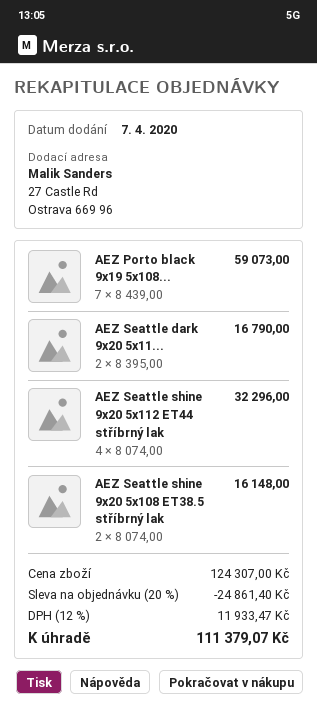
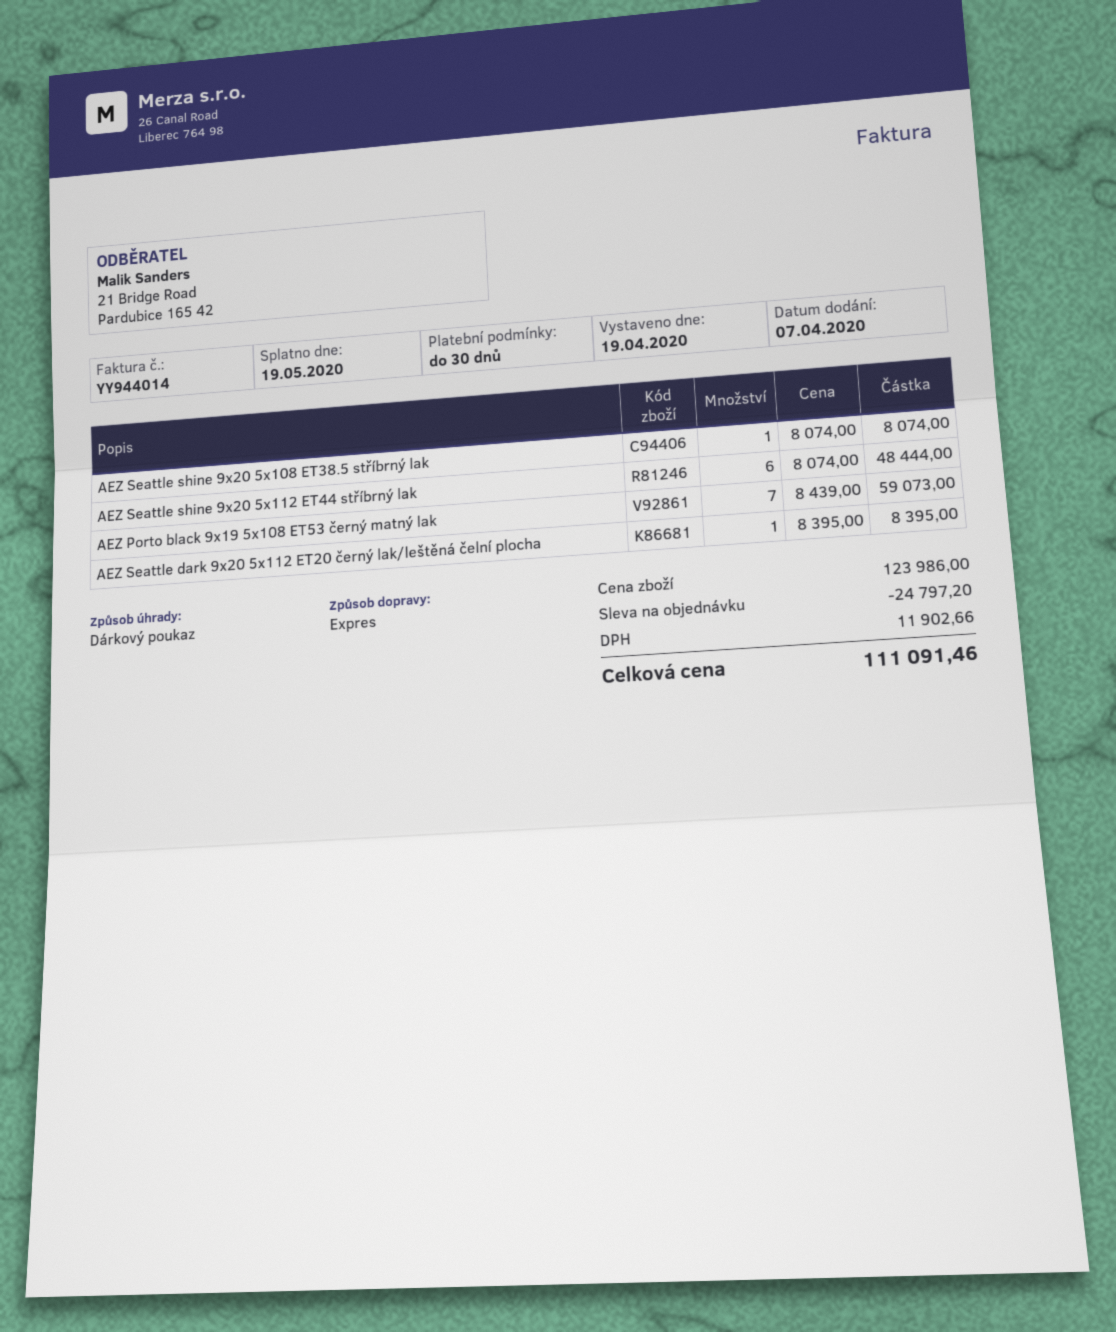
AEZ Seattle dark 9x20 5x11...: 2 x 8395.00 = 16790.00 -> 1 x 8395.00 = 8395.00
AEZ Seattle shine 9x20 5x112 ET44 stříbrný lak: 4 x 8074.00 = 32296.00 -> 6 x 8074.00 = 48444.00
AEZ Seattle shine 9x20 5x108 ET38.5 stříbrný lak: 2 x 8074.00 = 16148.00 -> 1 x 8074.00 = 8074.00
subtotal: 124307.00 -> 123986.00
discount: 24861.40 -> 24797.20
tax: 11933.47 -> 11902.66
total: 111379.07 -> 111091.46

